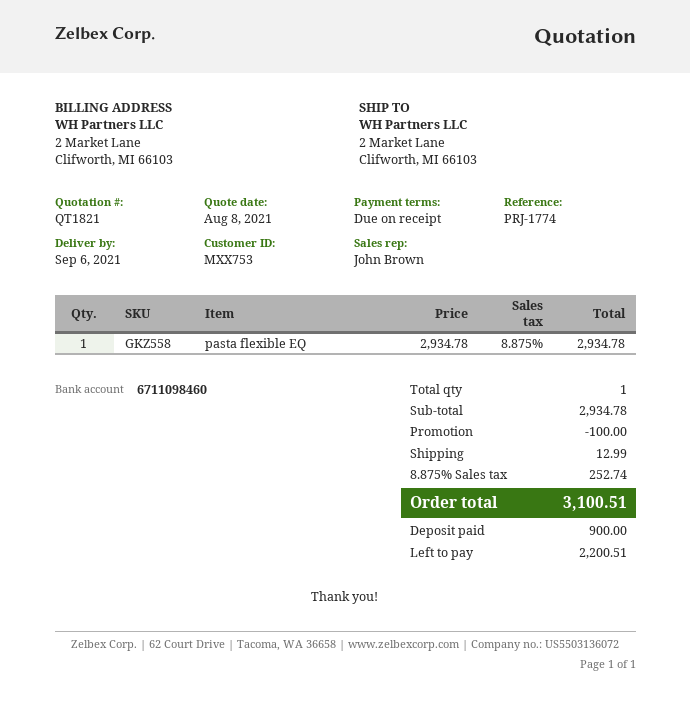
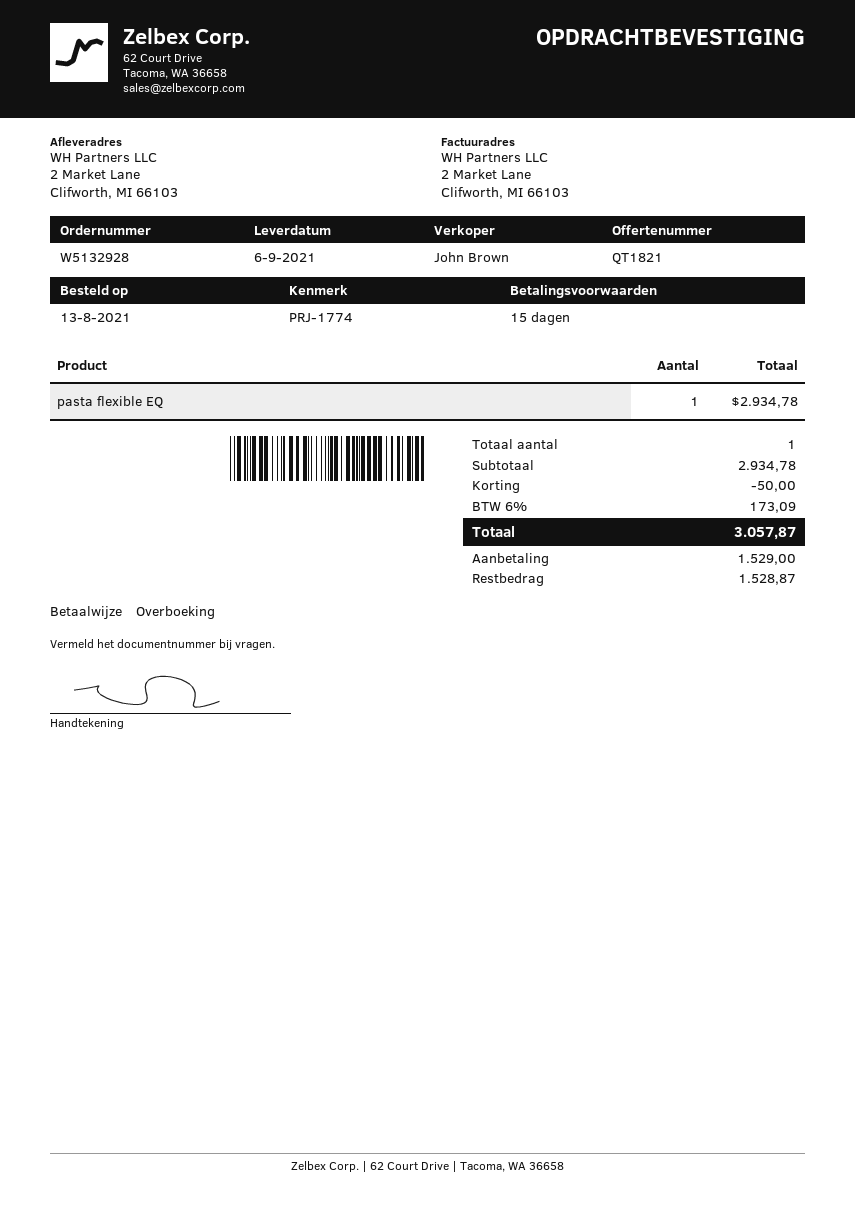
payment terms: on receipt -> 15 days
discount: 100.00 -> 50.00
shipping: 12.99 -> none
tax: 8.875% = 252.74 -> 6% = 173.09
total: 3100.51 -> 3057.87
deposit: 900.00 -> 1529.00
balance: 2200.51 -> 1528.87

